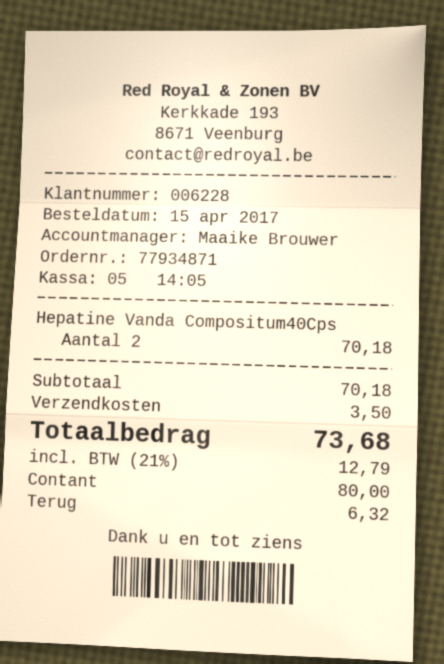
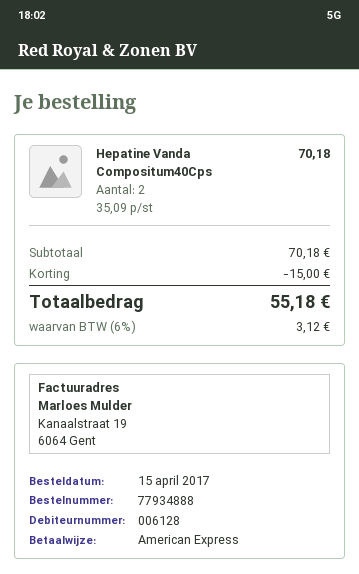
order number: 77934871 -> 77934888
customer number: 006228 -> 006128
payment method: cash -> American Express
discount: none -> 15.00
shipping: 3.50 -> none
tax: 21% = 12.79 -> 6% = 3.12
total: 73.68 -> 55.18

